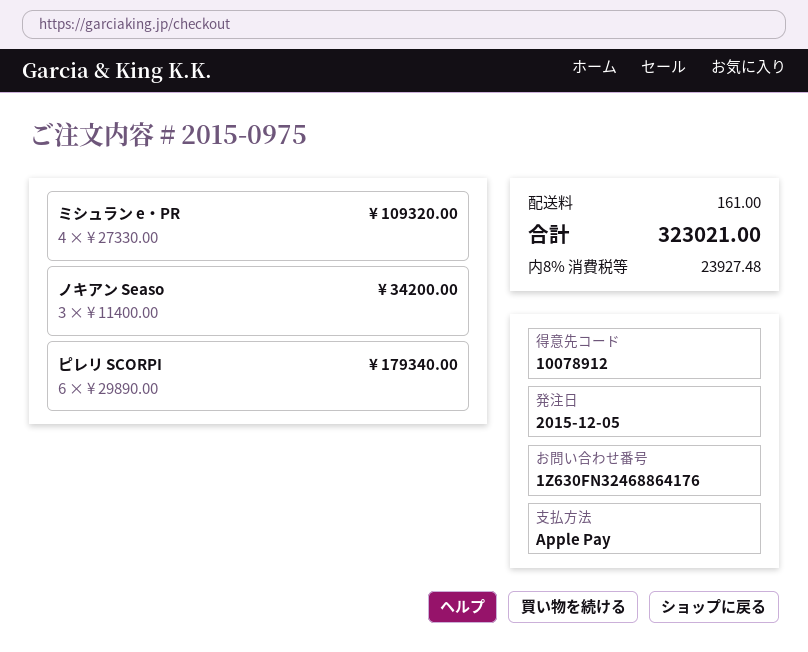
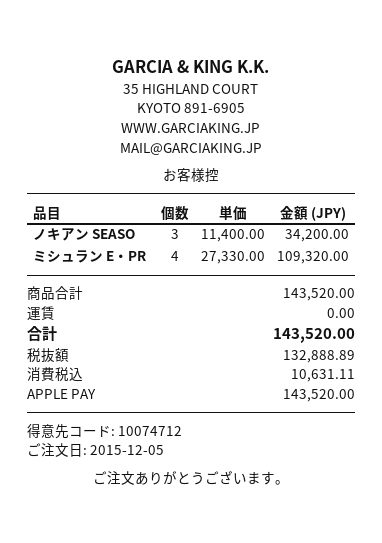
customer number: 10078912 -> 10074712
ピレリ SCORPI: 6 x 29890.00 = 179340.00 -> none
shipping: 161.00 -> 0.00
tax: 23927.48 -> 10631.11
total: 323021.00 -> 143520.00

